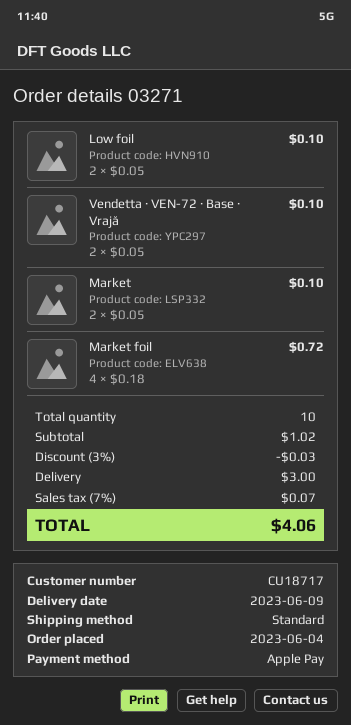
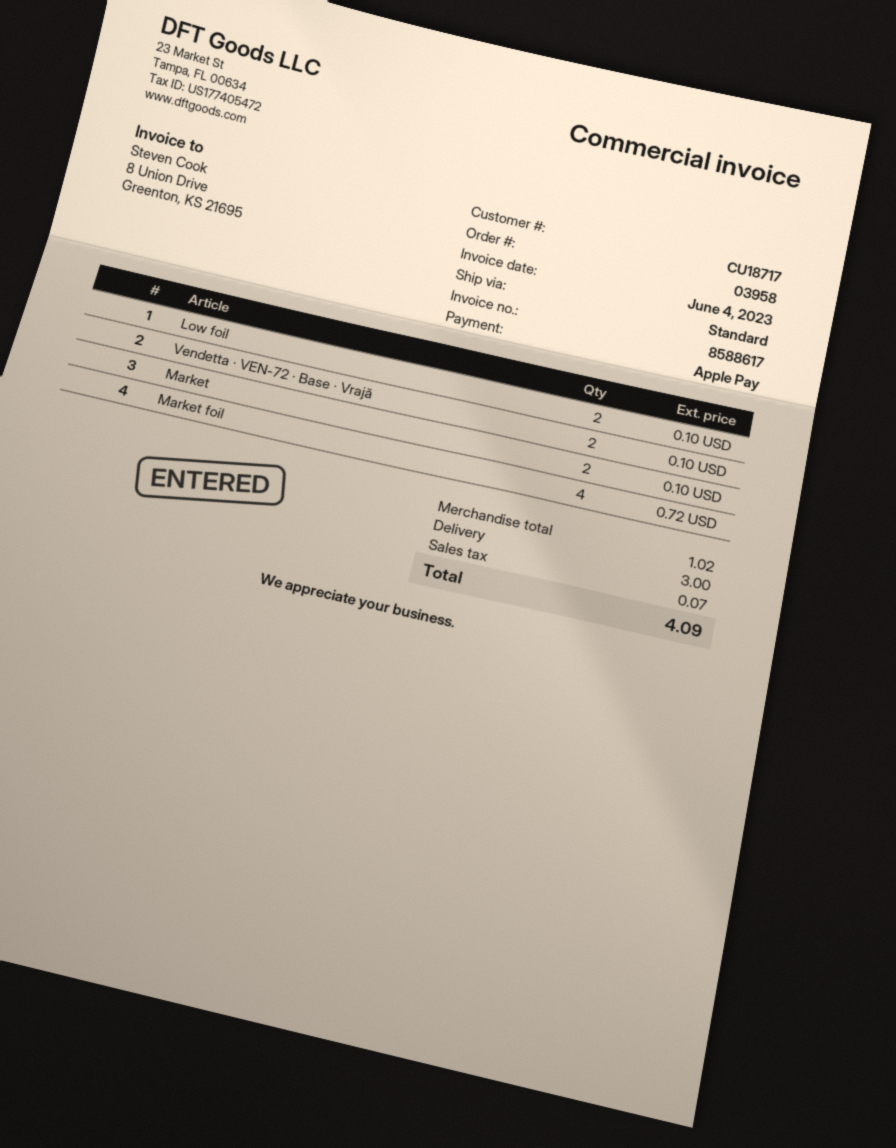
order number: 03271 -> 03958
discount: 3% = 0.03 -> none
total: 4.06 -> 4.09

